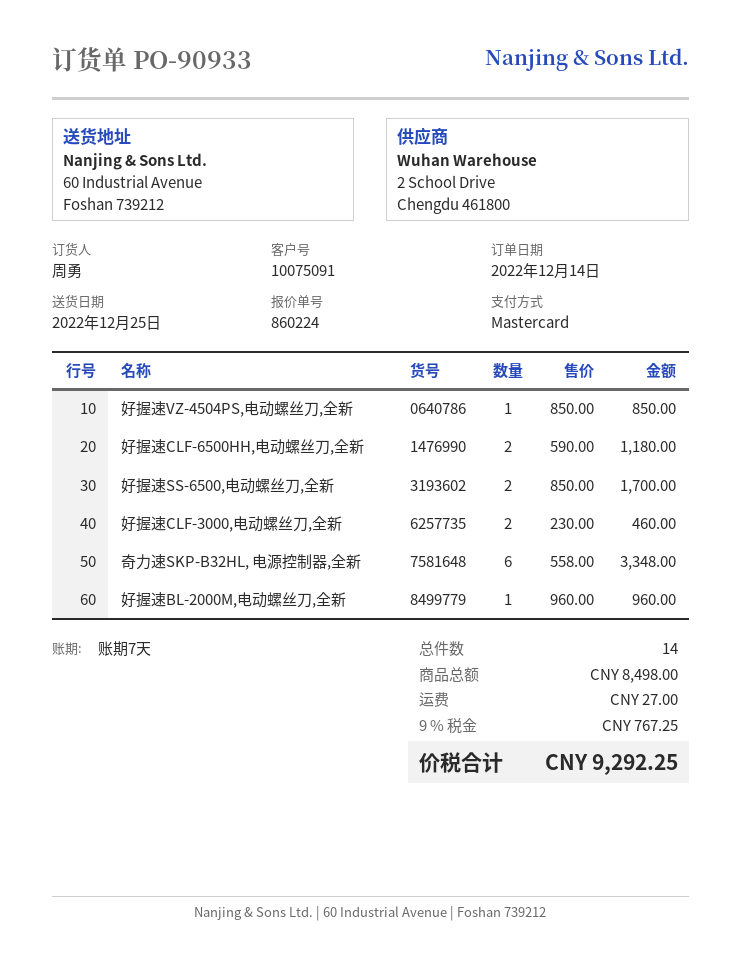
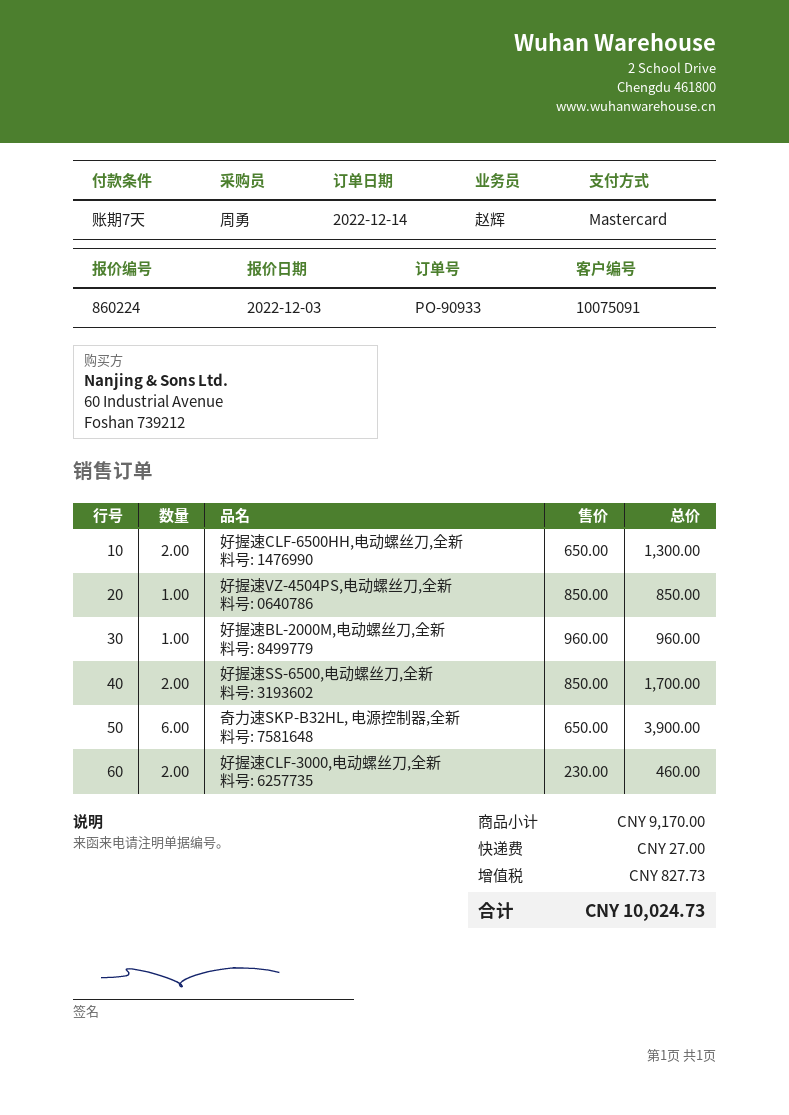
好握速CLF-6500HH,电动螺丝刀,全新: 2 x 590.00 = 1180.00 -> 2 x 650.00 = 1300.00
奇力速SKP-B32HL, 电源控制器,全新: 6 x 558.00 = 3348.00 -> 6 x 650.00 = 3900.00
subtotal: 8498.00 -> 9170.00
tax: 767.25 -> 827.73
total: 9292.25 -> 10024.73

